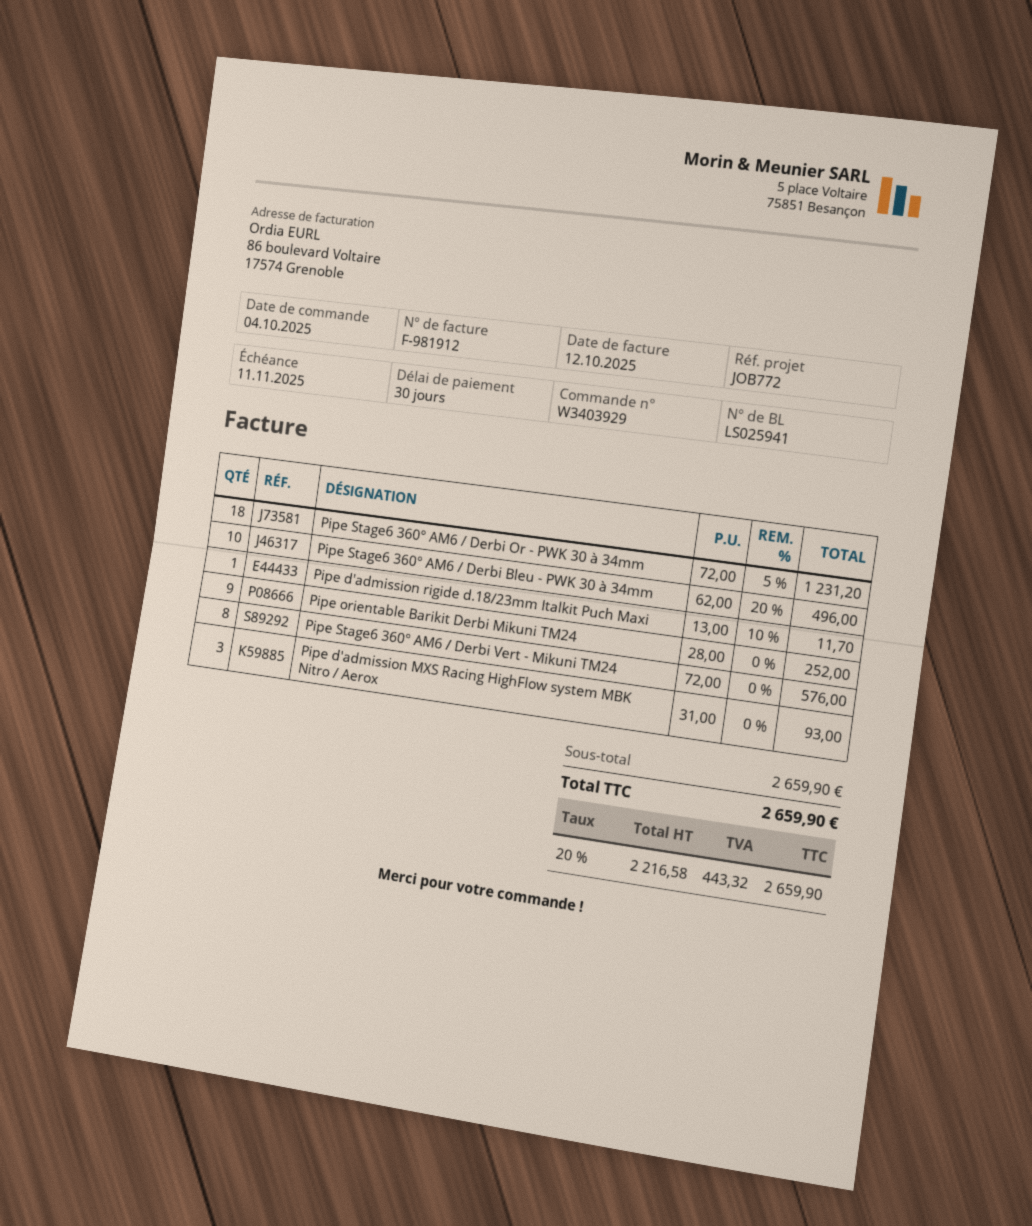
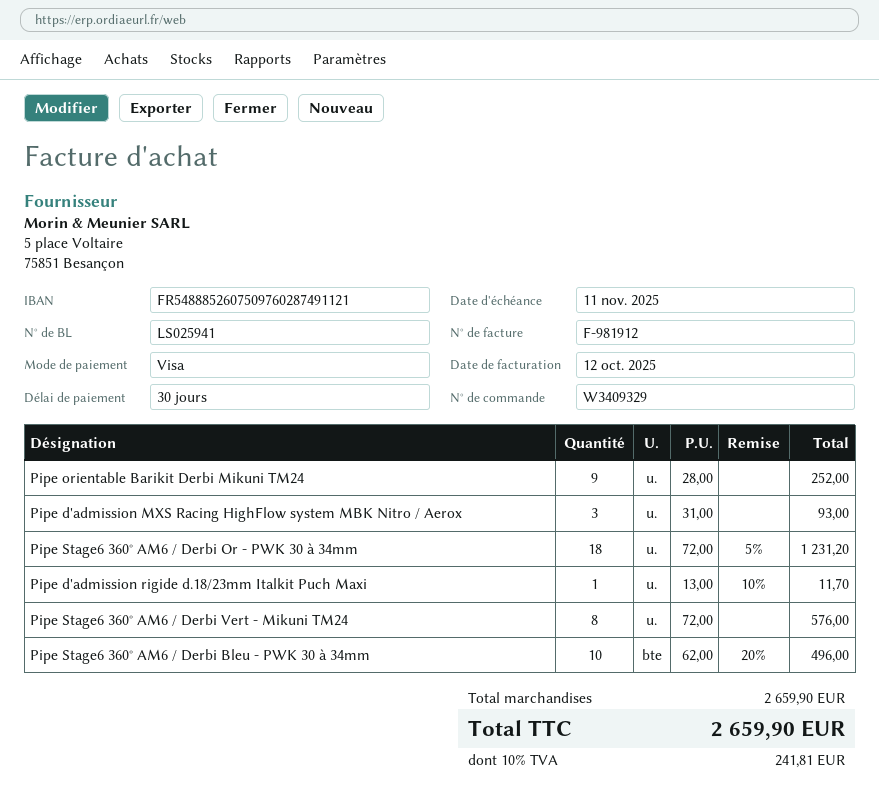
order number: W3403929 -> W3409329
tax: 20% = 443.32 -> 10% = 241.81

